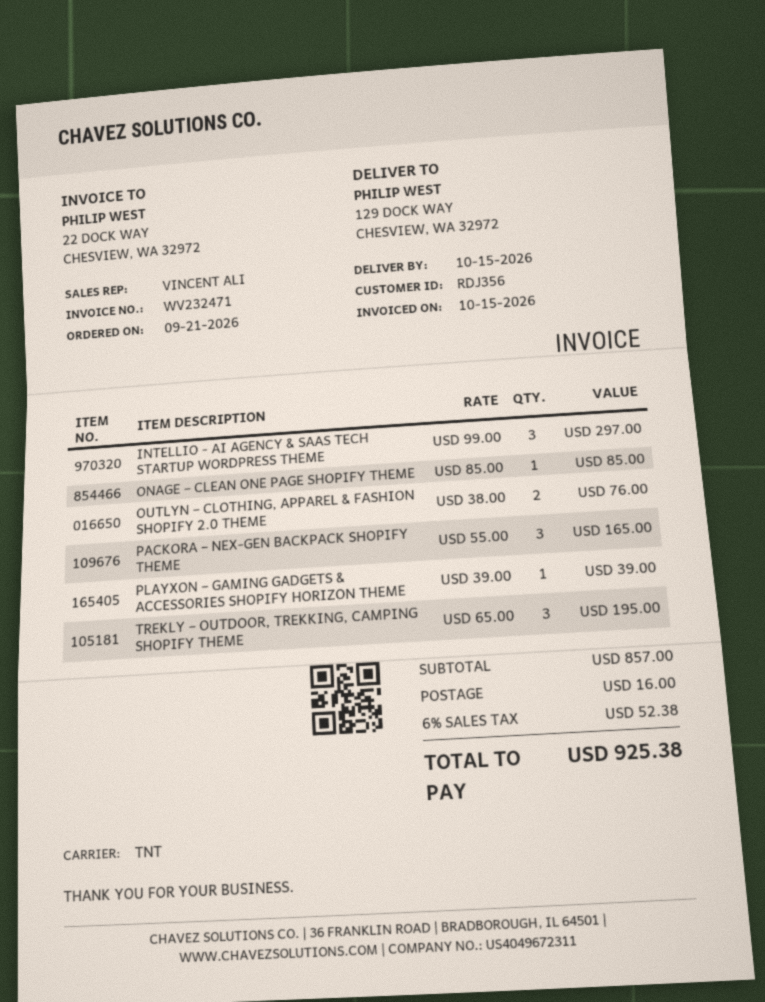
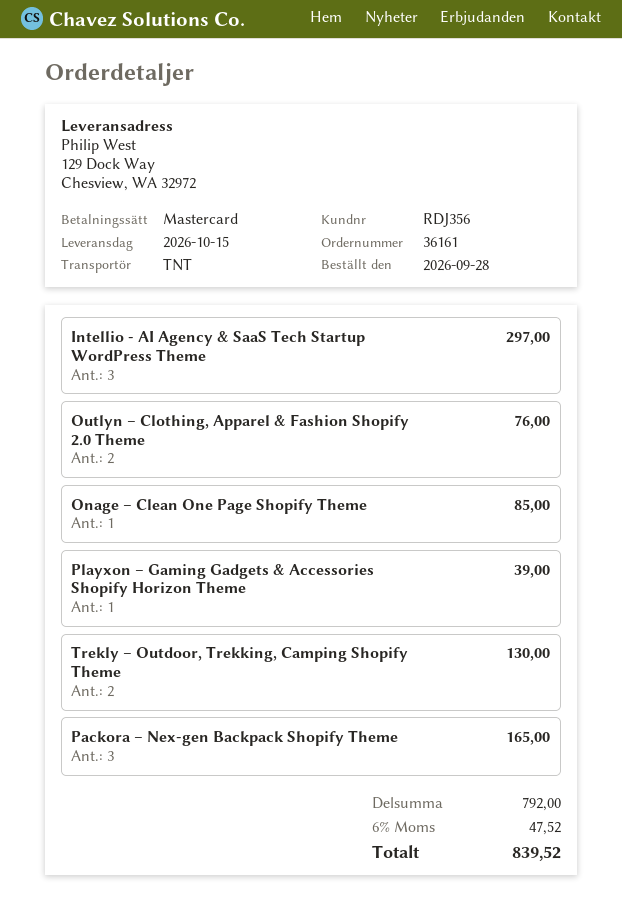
order date: 2026-09-21 -> 2026-09-28
TREKLY – OUTDOOR, TREKKING, CAMPING SHOPIFY THEME: 3 for 195.00 -> 2 for 130.00
subtotal: 857.00 -> 792.00
shipping: 16.00 -> none
tax: 6% = 52.38 -> 6% = 47.52
total: 925.38 -> 839.52

